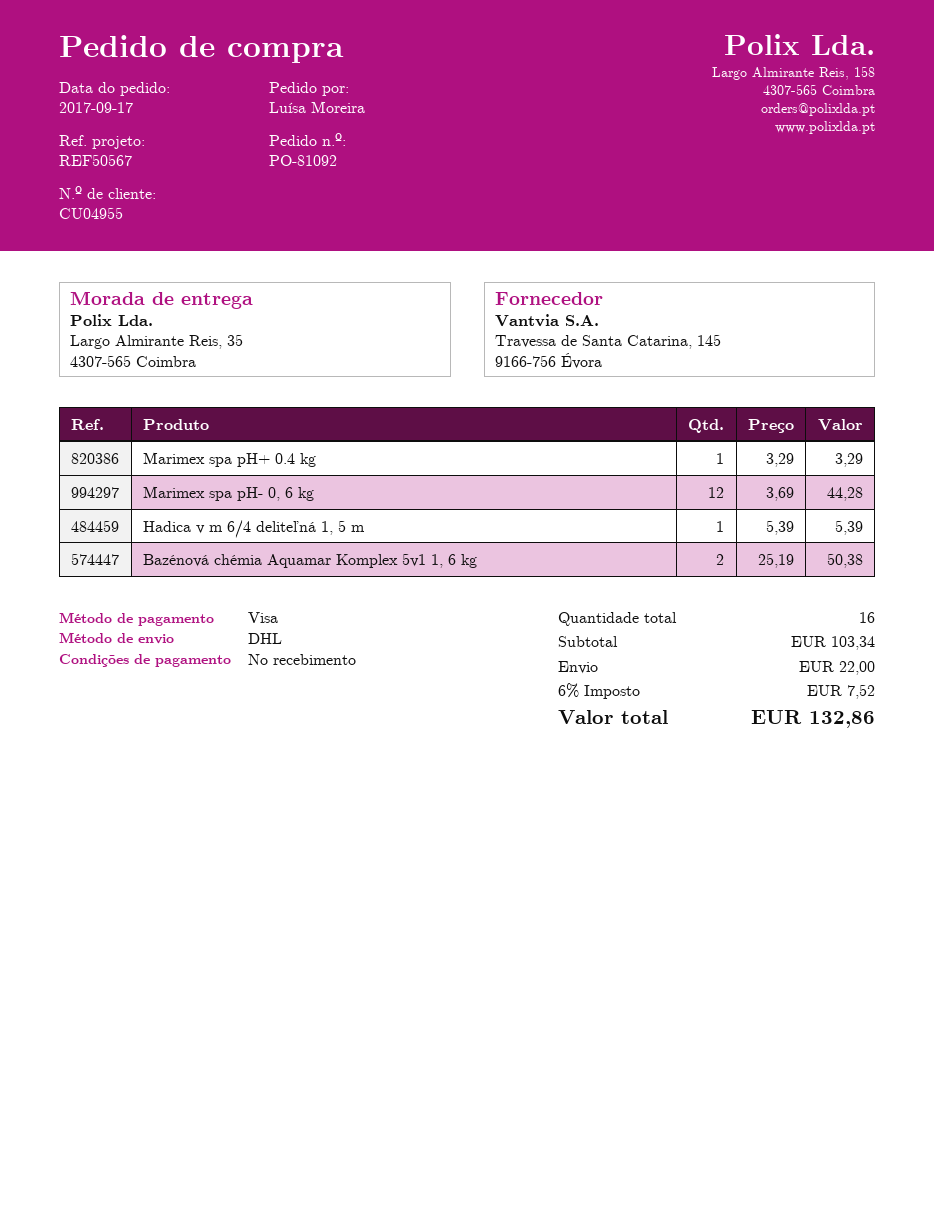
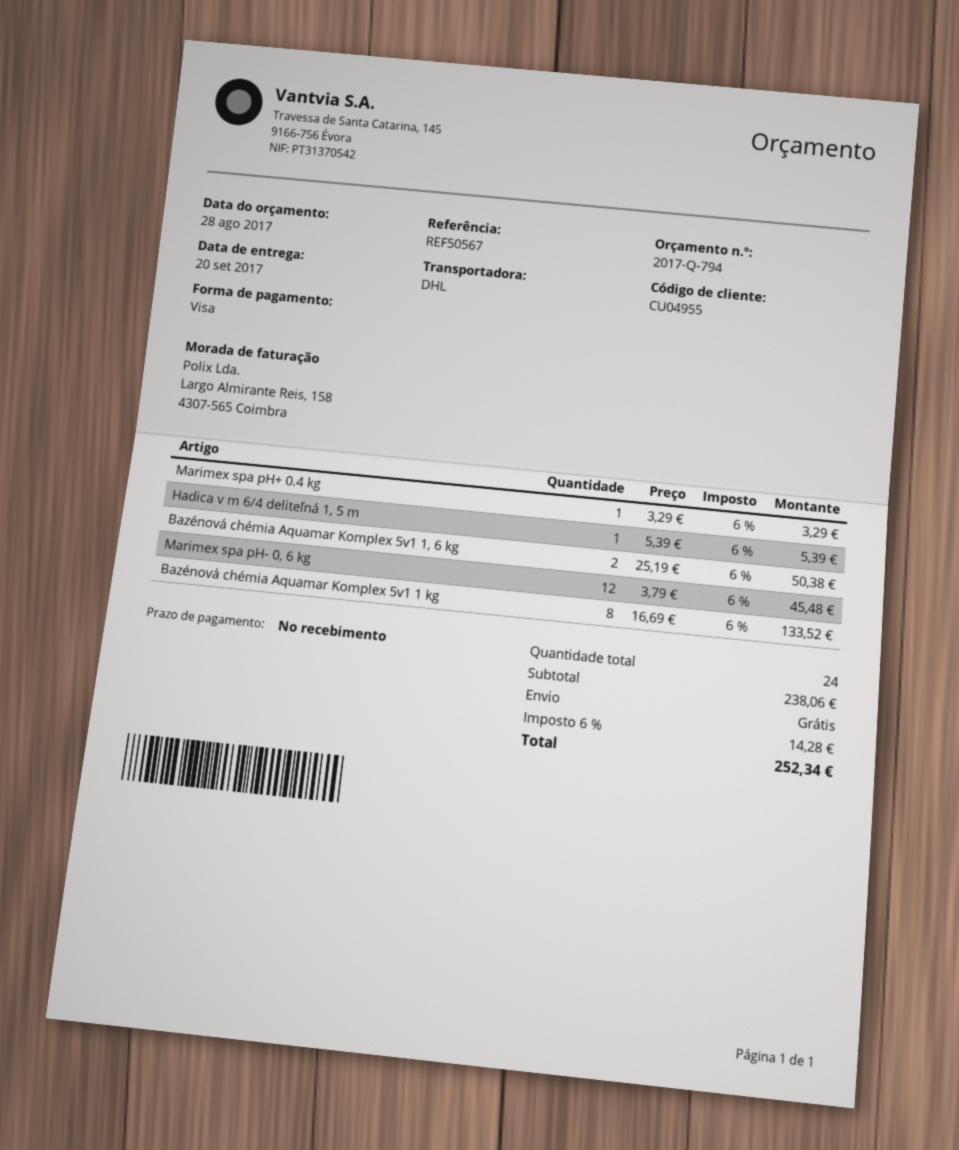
Marimex spa pH- 0, 6 kg: 12 x 3.69 = 44.28 -> 12 x 3.79 = 45.48
Bazénová chémia Aquamar Komplex 5v1 1 kg: none -> 8 x 16.69 = 133.52
total quantity: 16 -> 24
subtotal: 103.34 -> 238.06
shipping: 22.00 -> 0.00
tax: 6% = 7.52 -> 6% = 14.28
total: 132.86 -> 252.34

